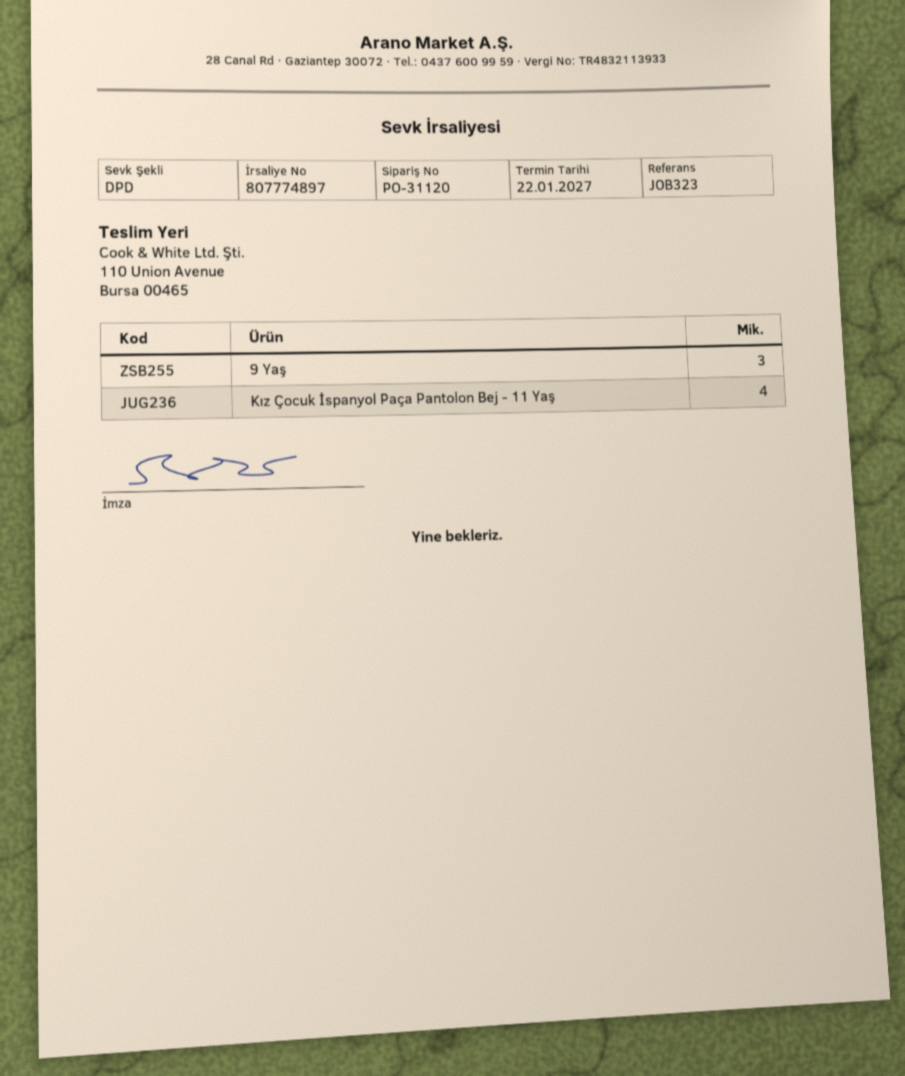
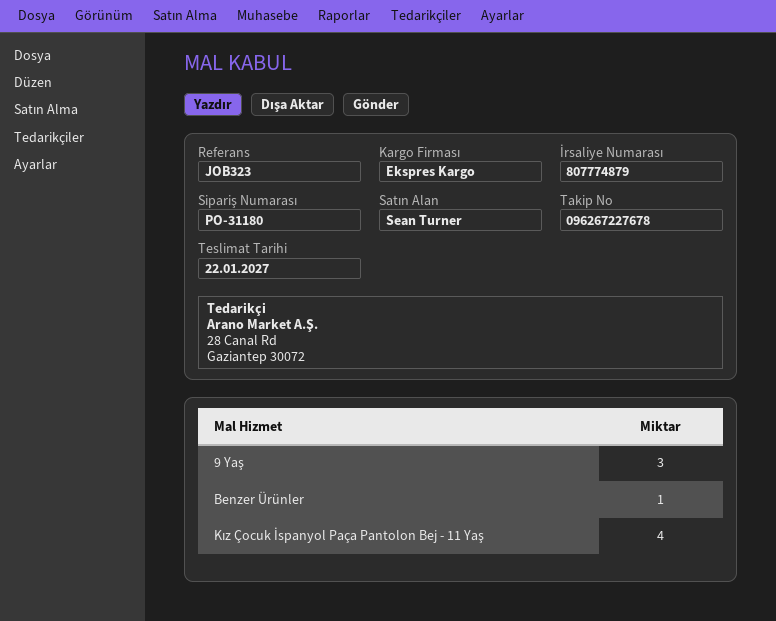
order number: PO-31120 -> PO-31180
delivery note number: 807774897 -> 807774879
shipping method: DPD -> express
Benzer Ürünler: none -> 1

